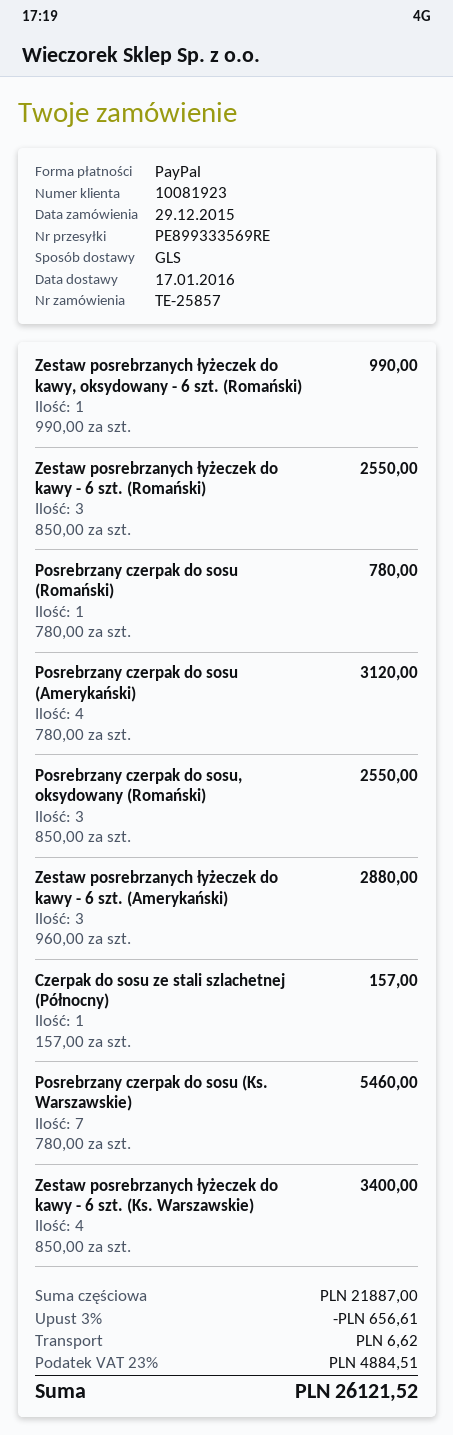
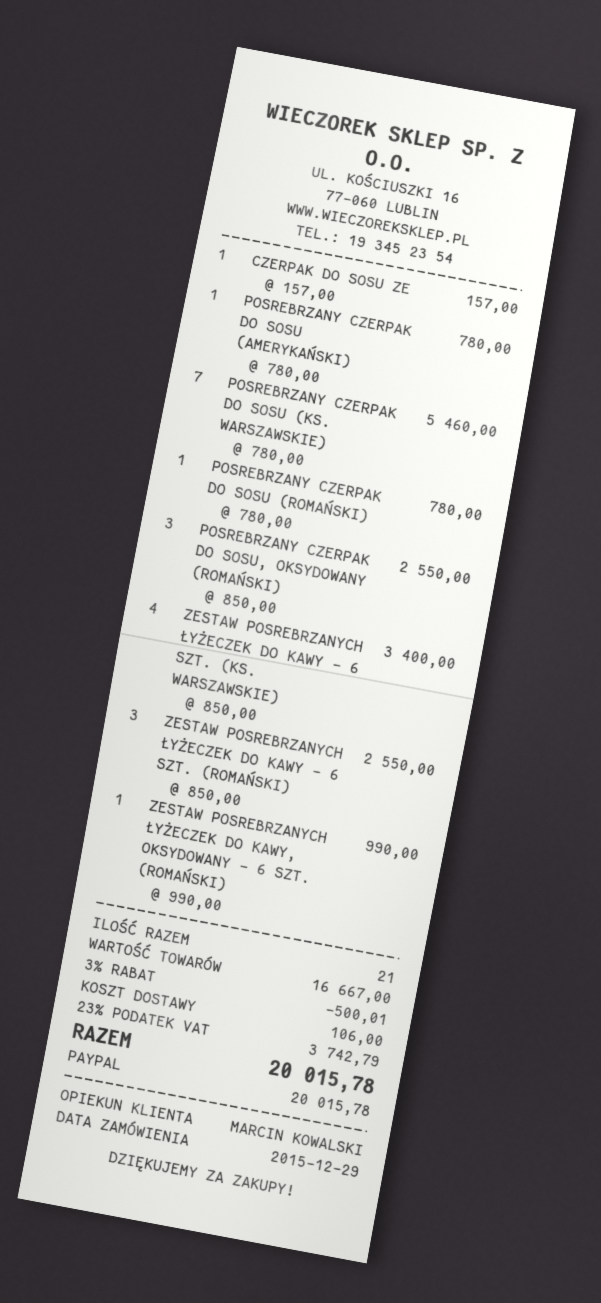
Posrebrzany czerpak do sosu (Amerykański): 4 x 780.00 = 3120.00 -> 1 x 780.00 = 780.00
Zestaw posrebrzanych łyżeczek do kawy - 6 szt. (Amerykański): 3 x 960.00 = 2880.00 -> none
subtotal: 21887.00 -> 16667.00
discount: 3% = 656.61 -> 3% = 500.01
shipping: 6.62 -> 106.00
tax: 23% = 4884.51 -> 23% = 3742.79
total: 26121.52 -> 20015.78

